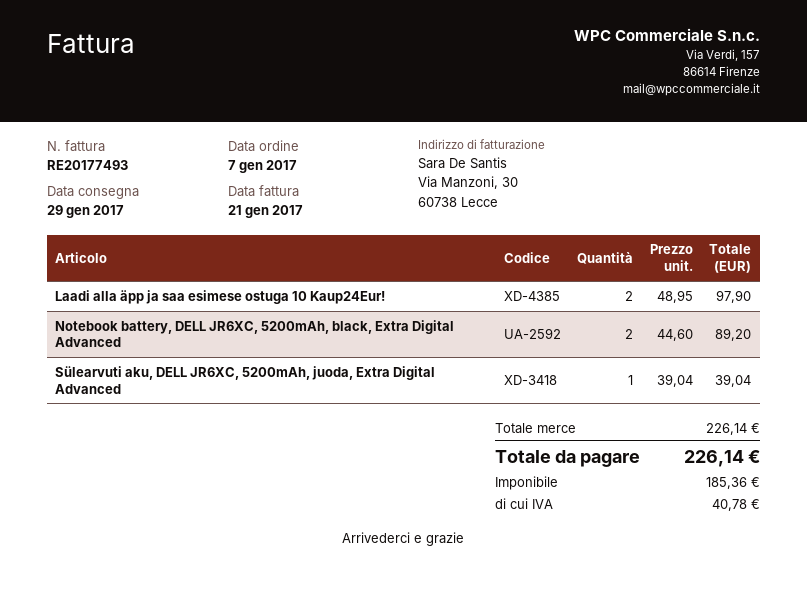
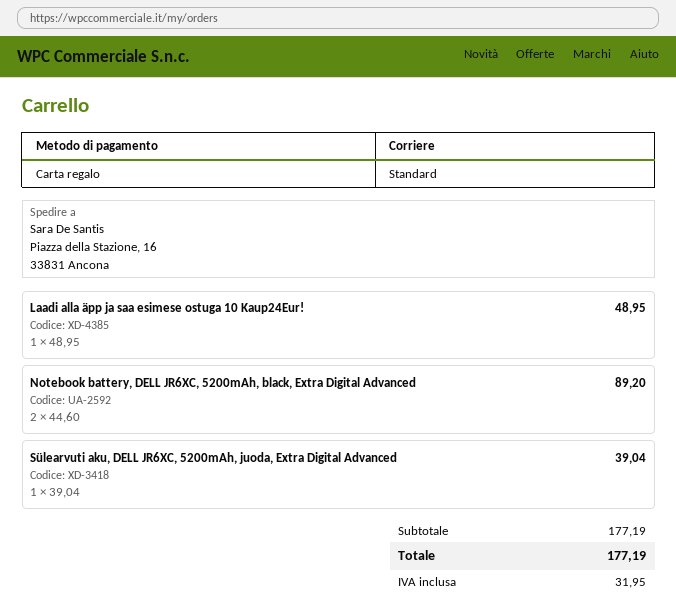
Laadi alla äpp ja saa esimese ostuga 10 Kaup24Eur!: 2 x 48.95 = 97.90 -> 1 x 48.95 = 48.95
subtotal: 226.14 -> 177.19
tax: 40.78 -> 31.95
total: 226.14 -> 177.19

